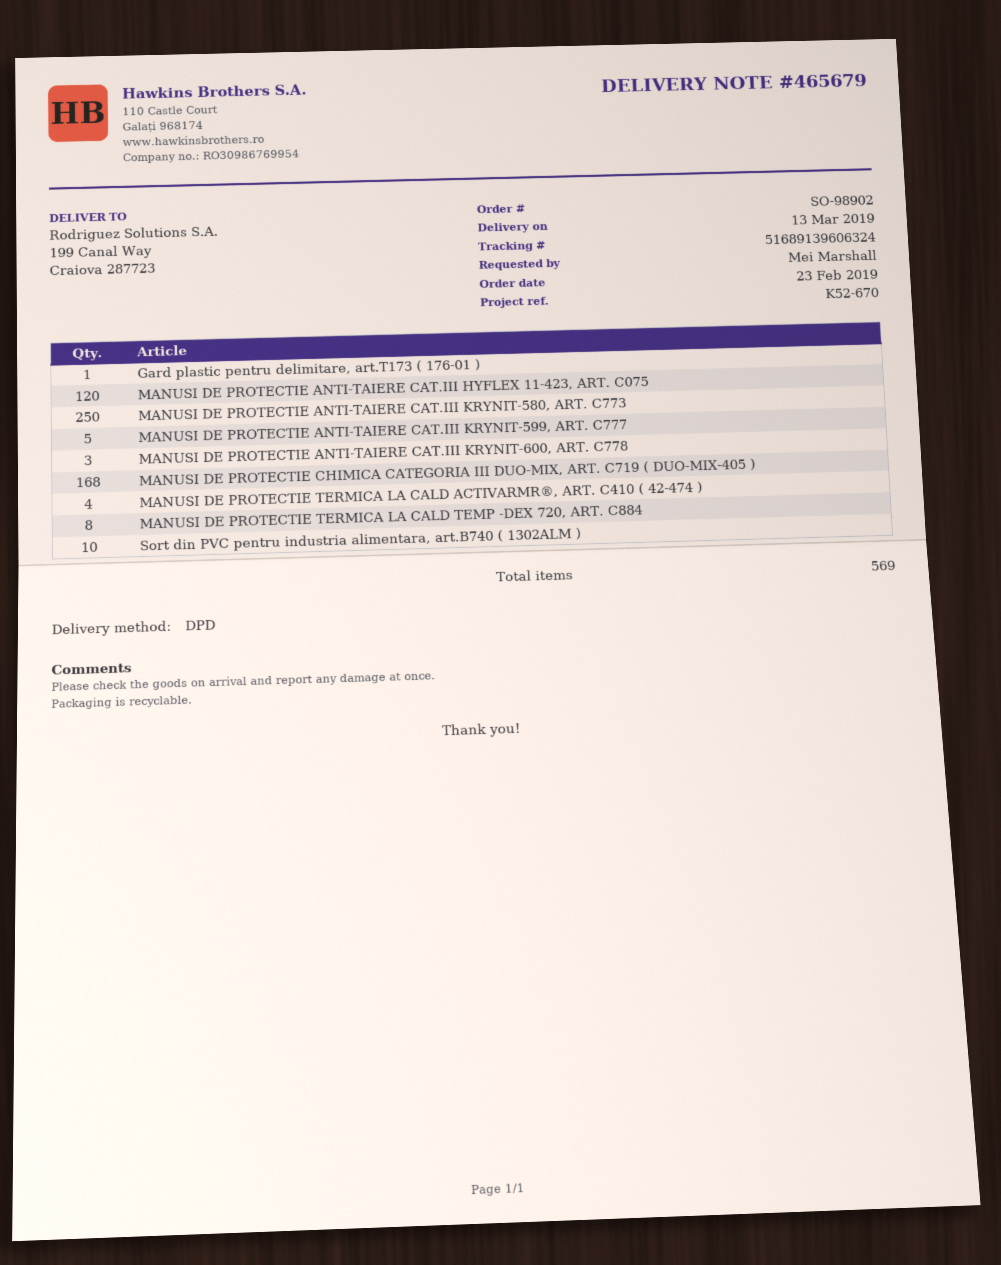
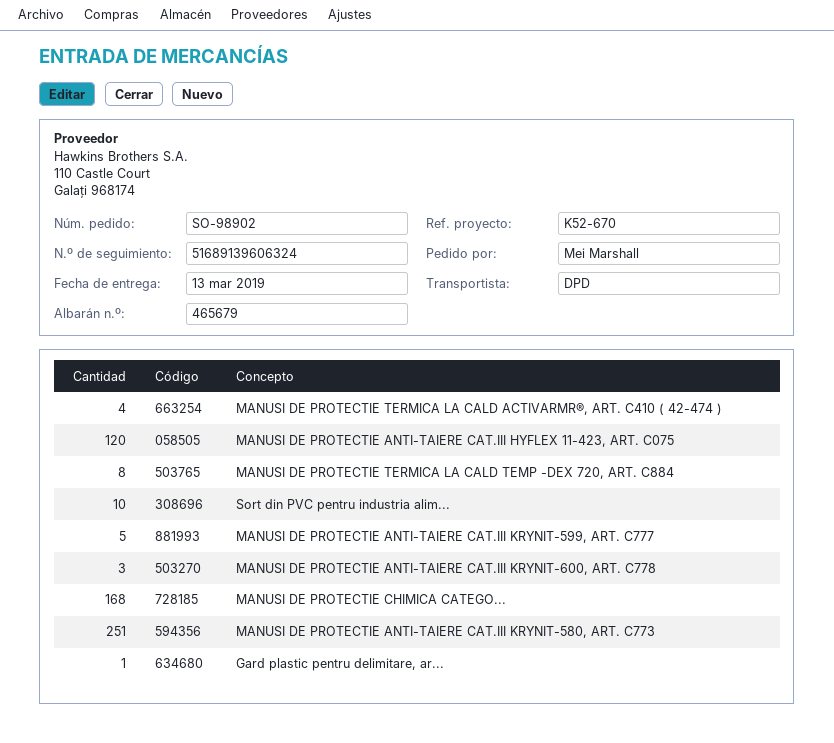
MANUSI DE PROTECTIE ANTI-TAIERE CAT.III KRYNIT-580, ART. C773: 250 -> 251

